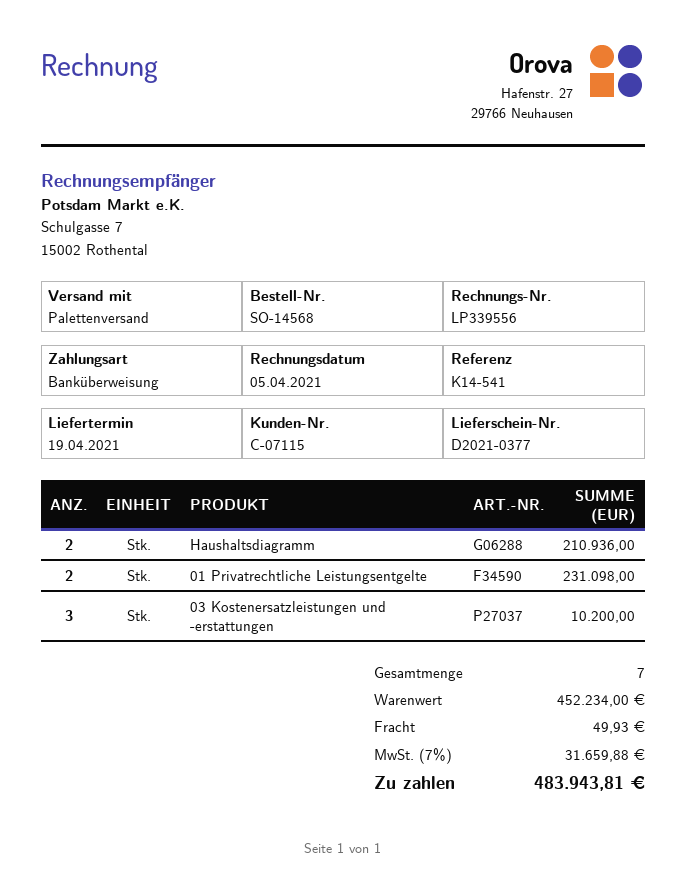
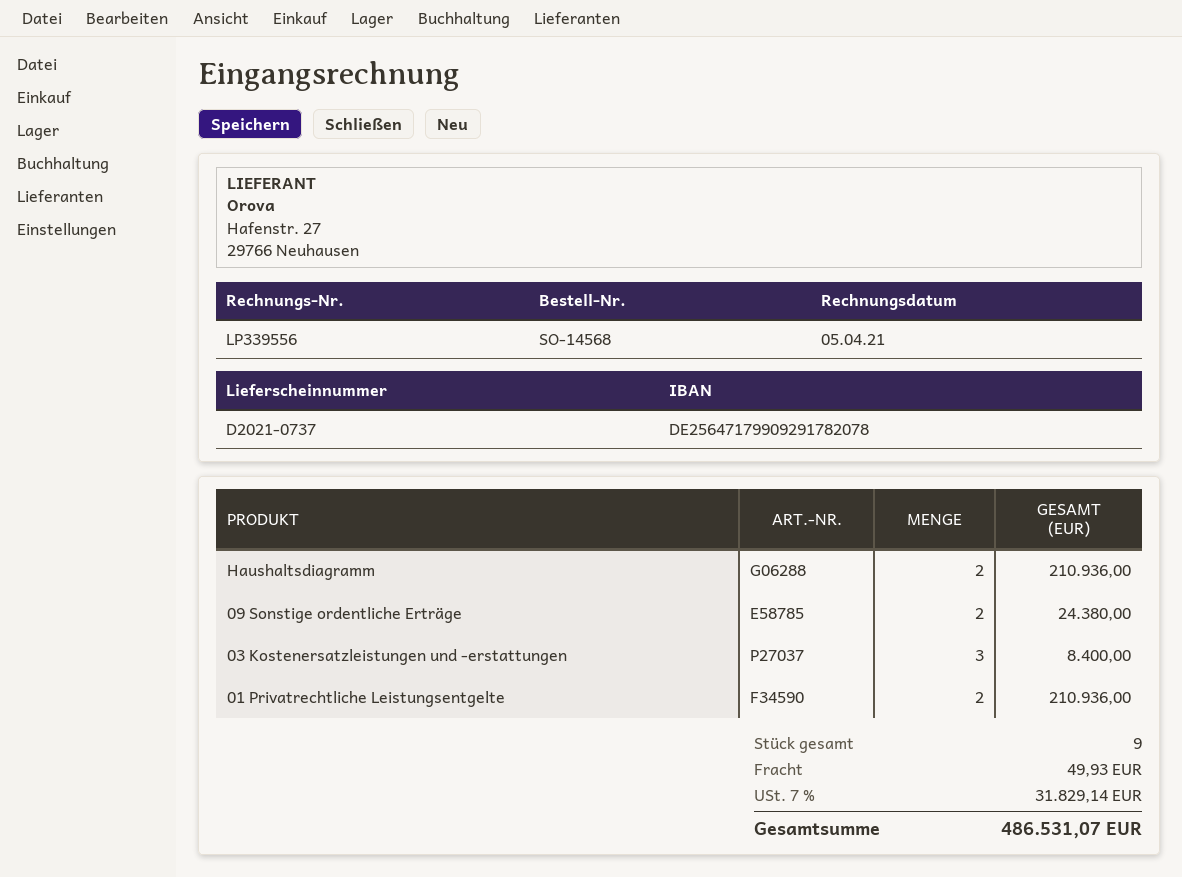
delivery note number: D2021-0377 -> D2021-0737
01 Privatrechtliche Leistungsentgelte: 2 for 231098.00 -> 2 for 210936.00
03 Kostenersatzleistungen und -erstattungen: 3 for 10200.00 -> 3 for 8400.00
09 Sonstige ordentliche Erträge: none -> 2 for 24380.00
total quantity: 7 -> 9
tax: 7% = 31659.88 -> 7% = 31829.14
total: 483943.81 -> 486531.07

